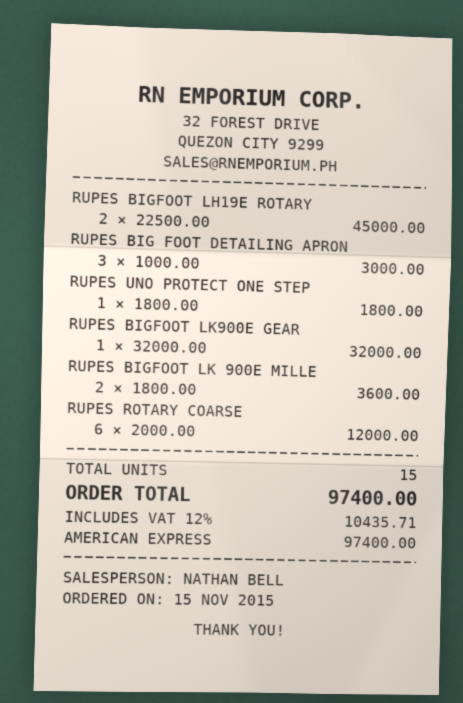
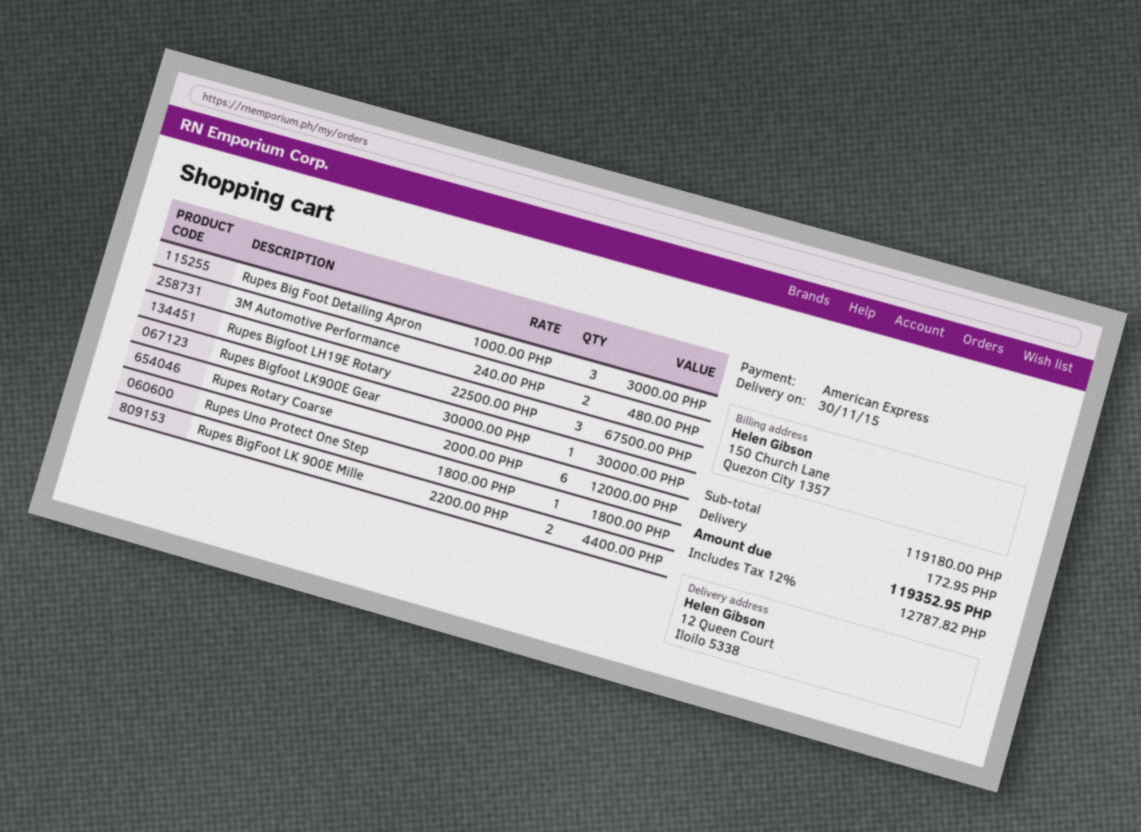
RUPES BIGFOOT LH19E ROTARY: 2 x 22500.00 = 45000.00 -> 3 x 22500.00 = 67500.00
RUPES BIGFOOT LK900E GEAR: 1 x 32000.00 = 32000.00 -> 1 x 30000.00 = 30000.00
RUPES BIGFOOT LK 900E MILLE: 2 x 1800.00 = 3600.00 -> 2 x 2200.00 = 4400.00
3M Automotive Performance: none -> 2 x 240.00 = 480.00
shipping: none -> 172.95
tax: 12% = 10435.71 -> 12% = 12787.82
total: 97400.00 -> 119352.95

